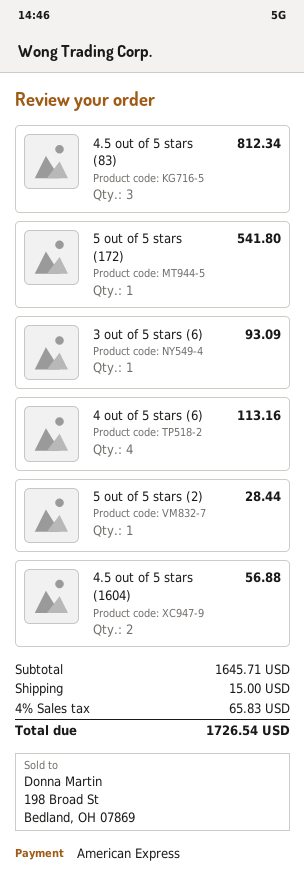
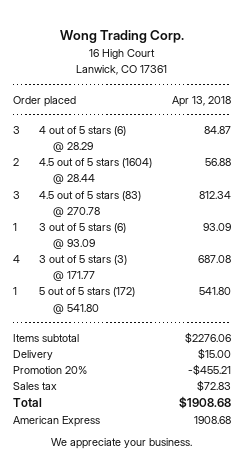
4 out of 5 stars (6): 4 for 113.16 -> 3 for 84.87
5 out of 5 stars (2): 1 for 28.44 -> none
3 out of 5 stars (3): none -> 4 for 687.08
subtotal: 1645.71 -> 2276.06
discount: none -> 20% = 455.21
tax: 65.83 -> 72.83
total: 1726.54 -> 1908.68

